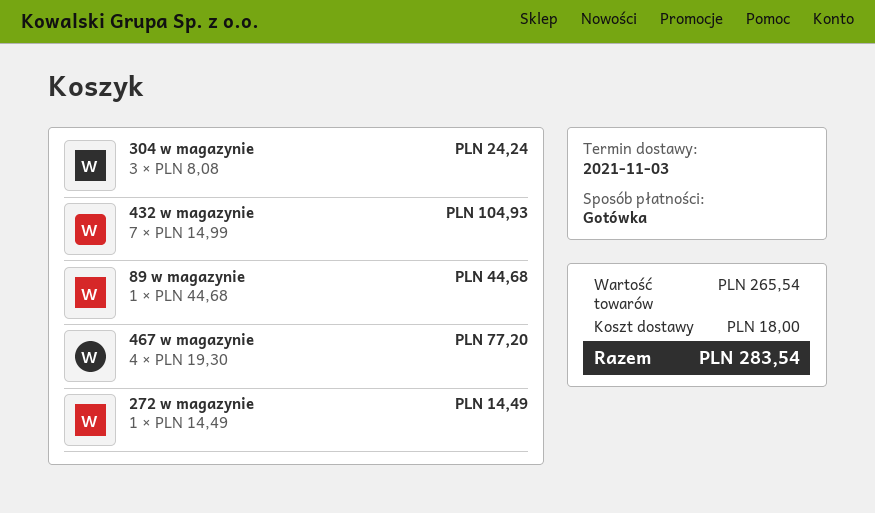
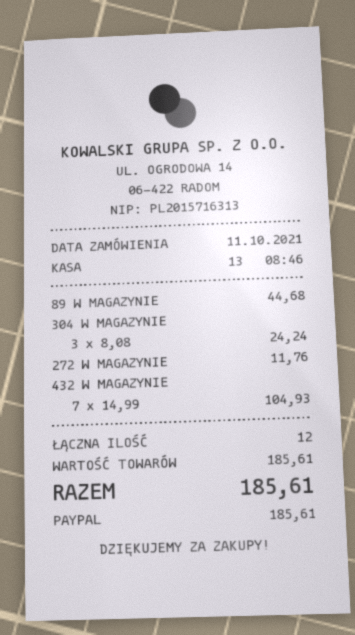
payment method: cash -> PayPal
467 w magazynie: 4 x 19.30 = 77.20 -> none
272 w magazynie: 1 x 14.49 = 14.49 -> 1 x 11.76 = 11.76
subtotal: 265.54 -> 185.61
shipping: 18.00 -> none
total: 283.54 -> 185.61

